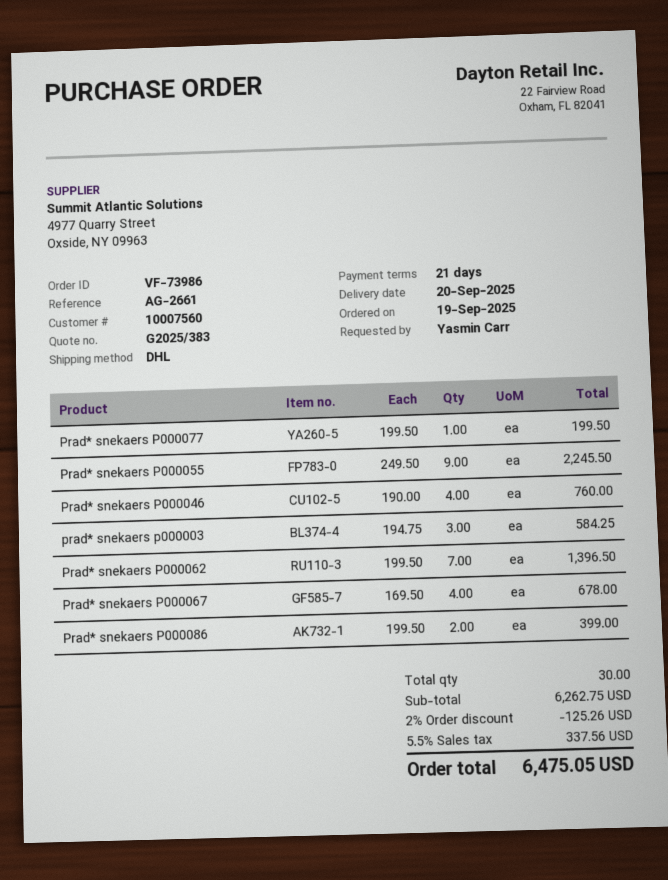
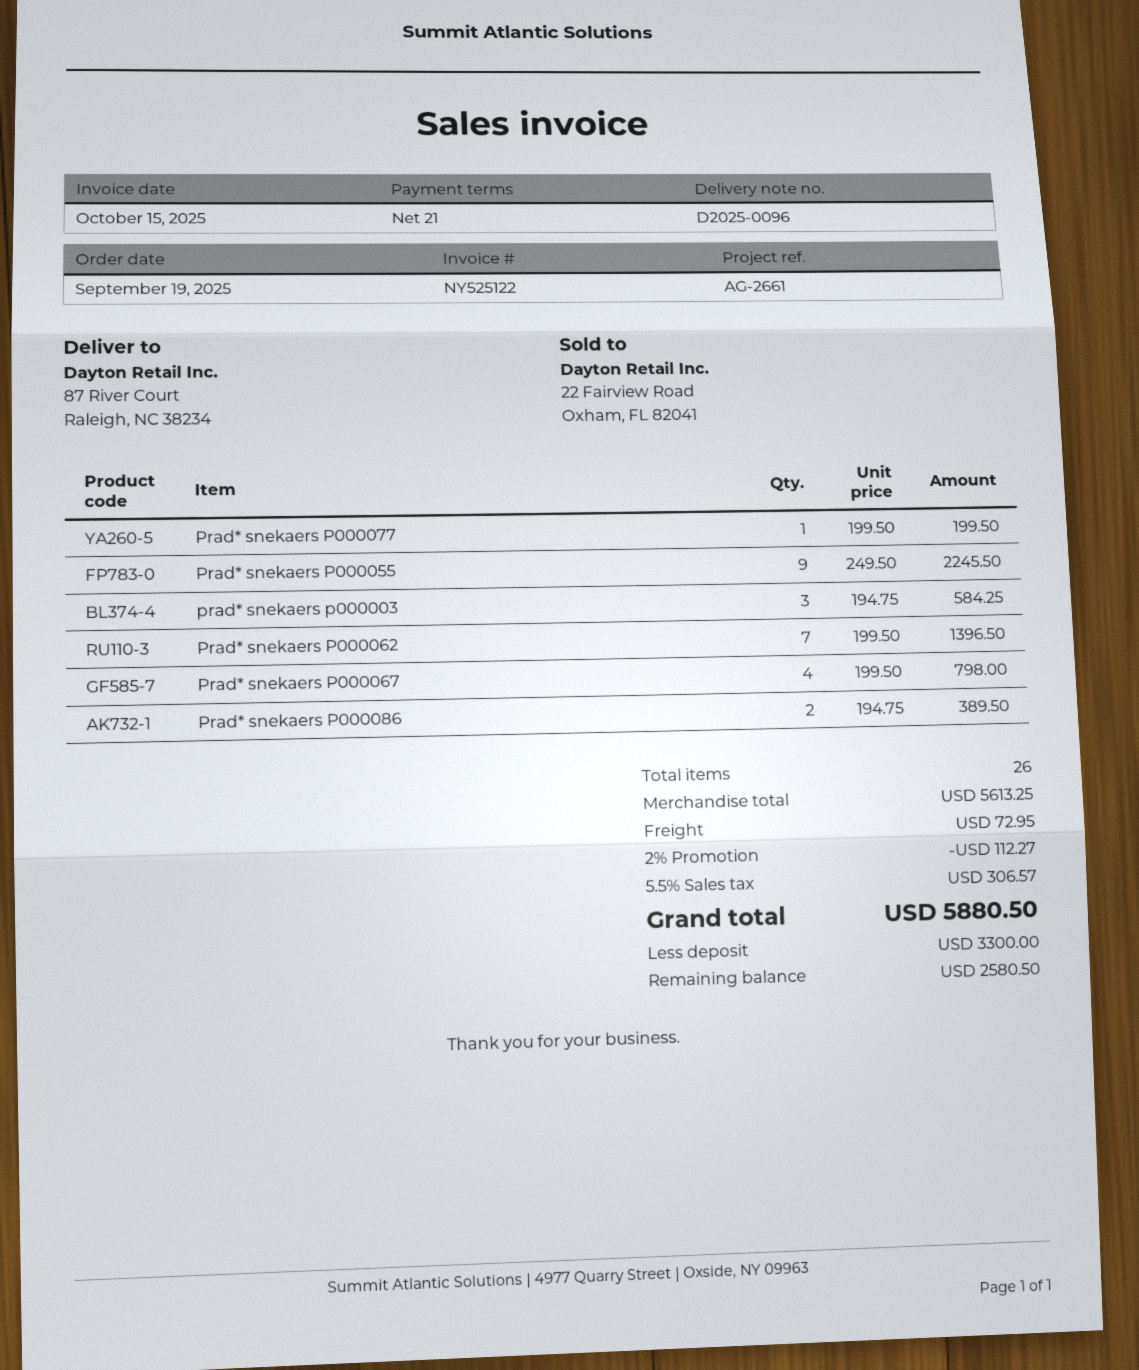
Prad* snekaers P000046: 4 x 190.00 = 760.00 -> none
Prad* snekaers P000067: 4 x 169.50 = 678.00 -> 4 x 199.50 = 798.00
Prad* snekaers P000086: 2 x 199.50 = 399.00 -> 2 x 194.75 = 389.50
total quantity: 30 -> 26
subtotal: 6262.75 -> 5613.25
discount: 2% = 125.26 -> 2% = 112.27
shipping: none -> 72.95
tax: 5.5% = 337.56 -> 5.5% = 306.57
total: 6475.05 -> 5880.50

